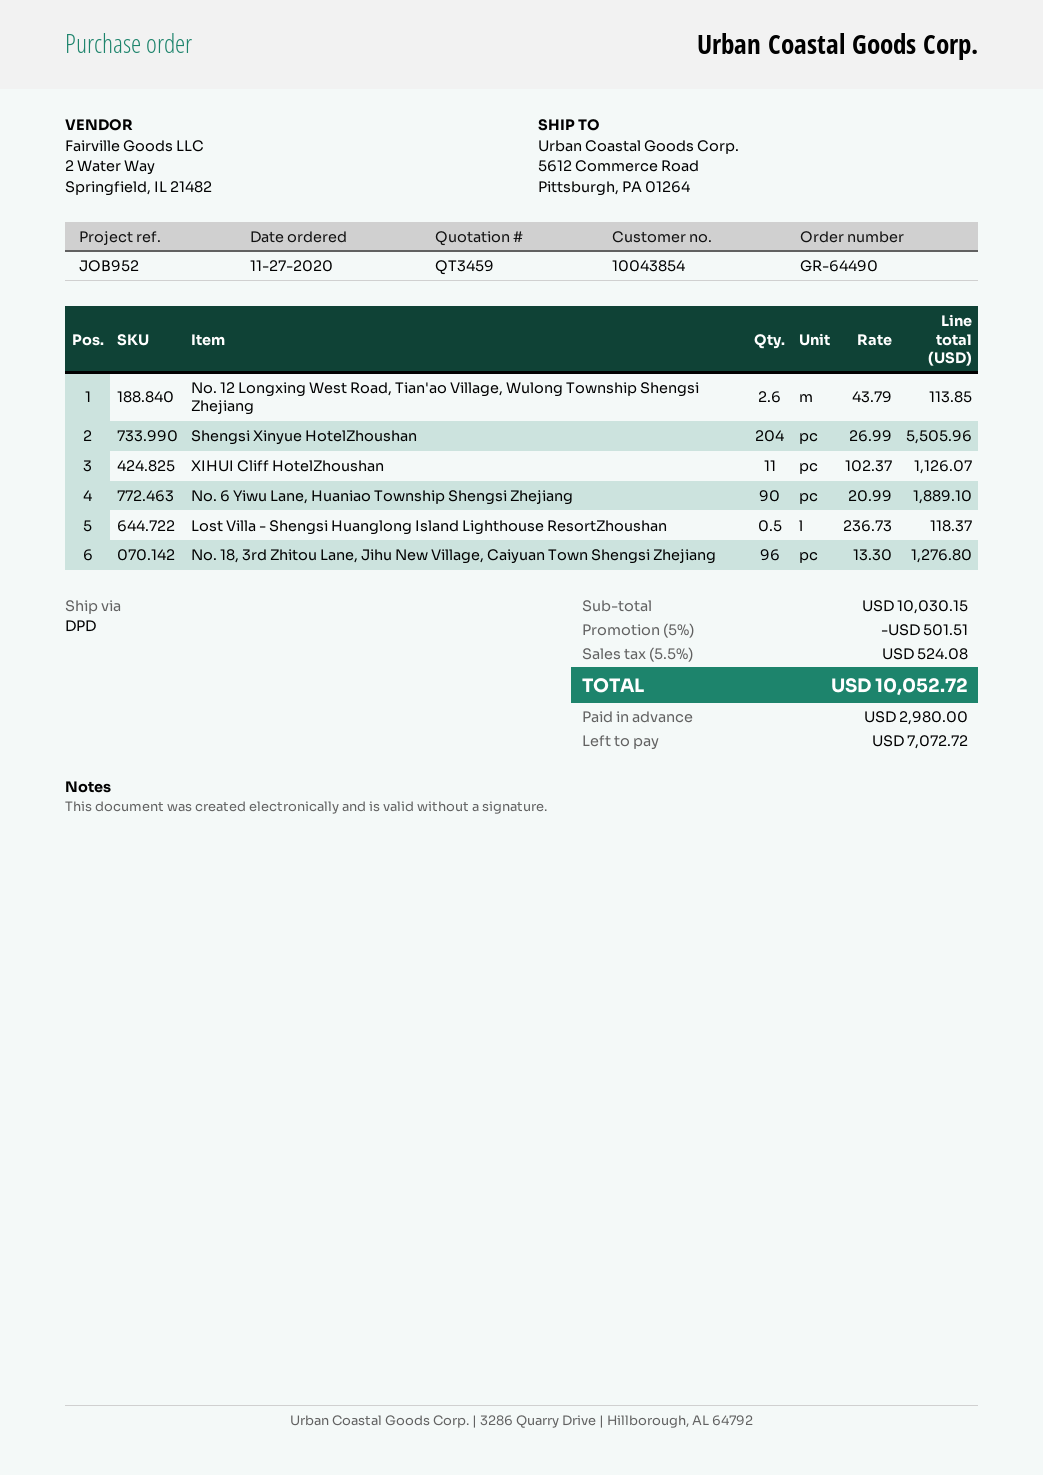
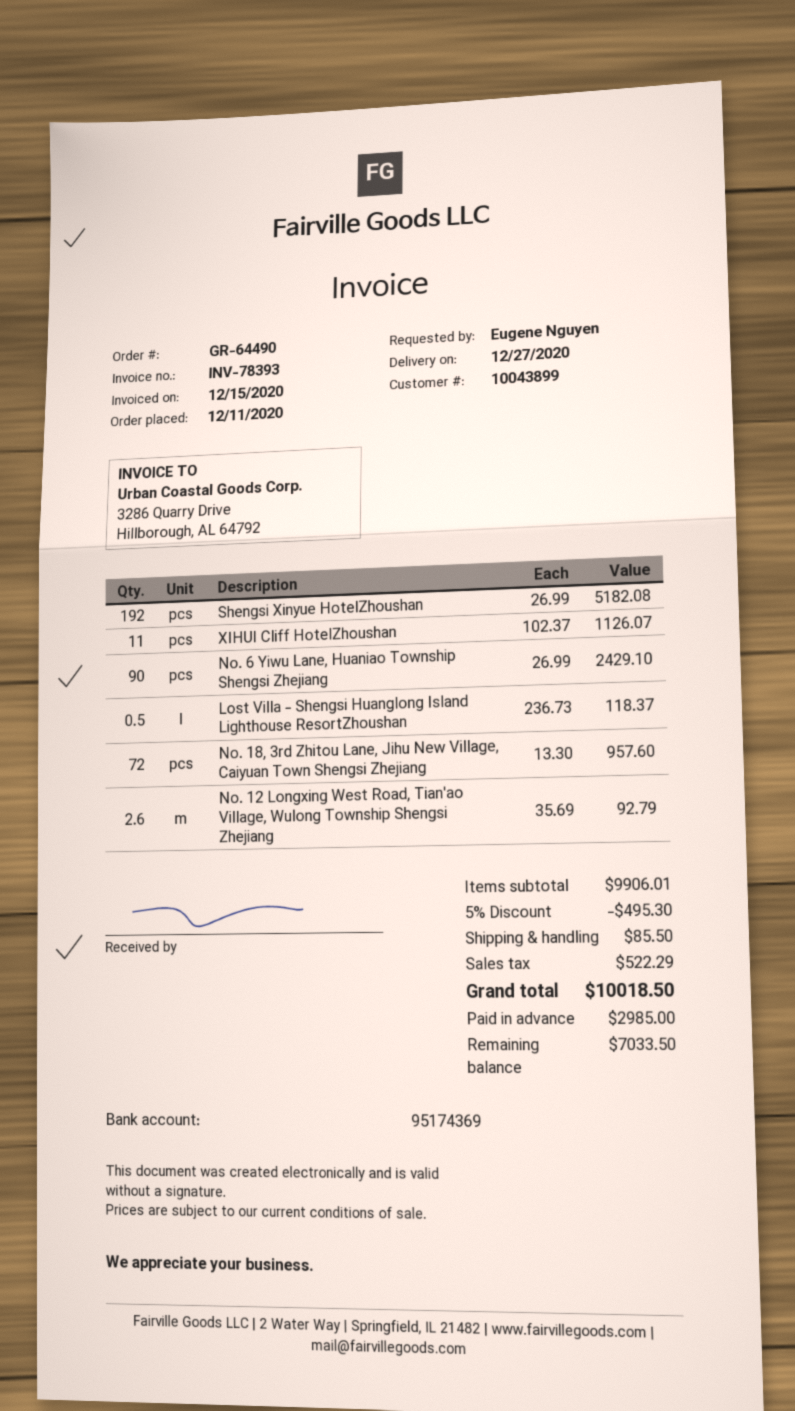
order date: 2020-11-27 -> 2020-12-11
customer number: 10043854 -> 10043899
No. 12 Longxing West Road, Tian'ao Village, Wulong Township Shengsi Zhejiang: 2.6 x 43.79 = 113.85 -> 2.6 x 35.69 = 92.79
Shengsi Xinyue HotelZhoushan: 204 x 26.99 = 5505.96 -> 192 x 26.99 = 5182.08
No. 6 Yiwu Lane, Huaniao Township Shengsi Zhejiang: 90 x 20.99 = 1889.10 -> 90 x 26.99 = 2429.10
No. 18, 3rd Zhitou Lane, Jihu New Village, Caiyuan Town Shengsi Zhejiang: 96 x 13.30 = 1276.80 -> 72 x 13.30 = 957.60
subtotal: 10030.15 -> 9906.01
discount: 5% = 501.51 -> 5% = 495.30
shipping: none -> 85.50
tax: 524.08 -> 522.29
total: 10052.72 -> 10018.50
deposit: 2980.00 -> 2985.00
balance: 7072.72 -> 7033.50

